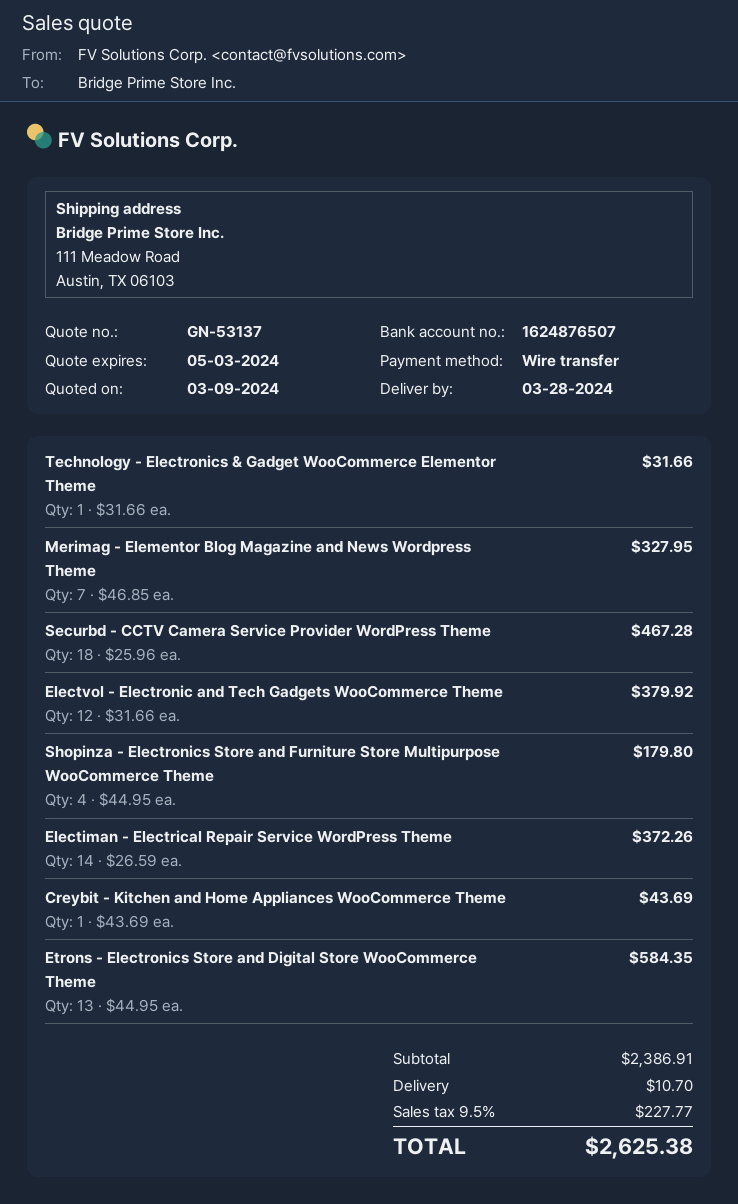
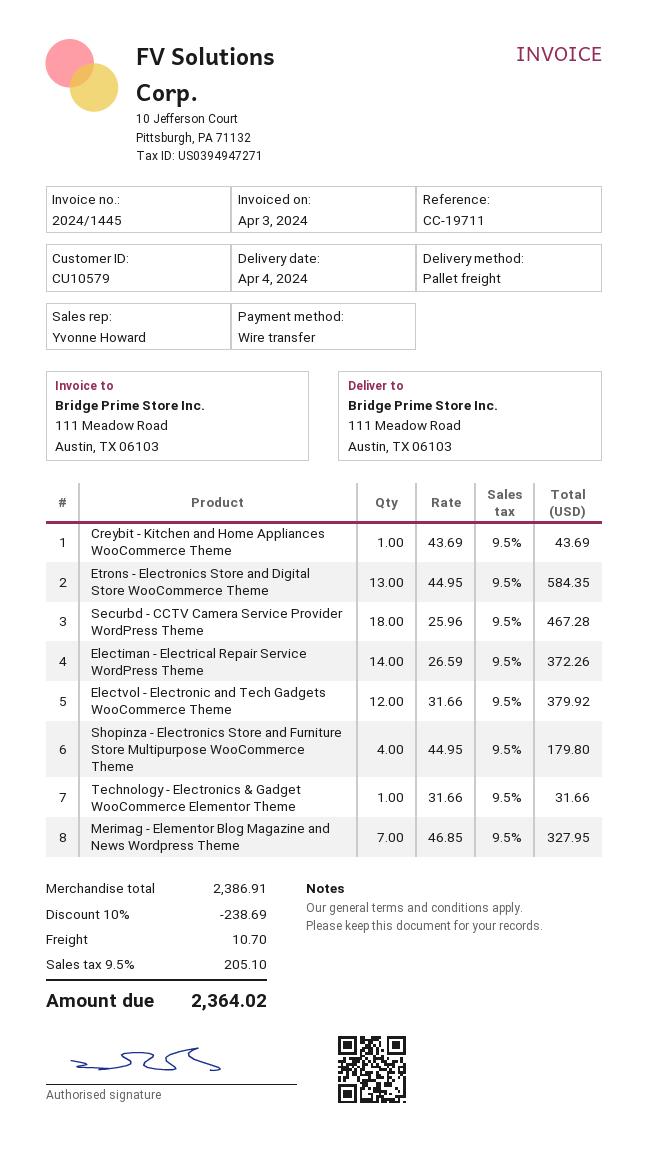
delivery date: 2024-03-28 -> 2024-04-04
discount: none -> 10% = 238.69
tax: 9.5% = 227.77 -> 9.5% = 205.10
total: 2625.38 -> 2364.02

